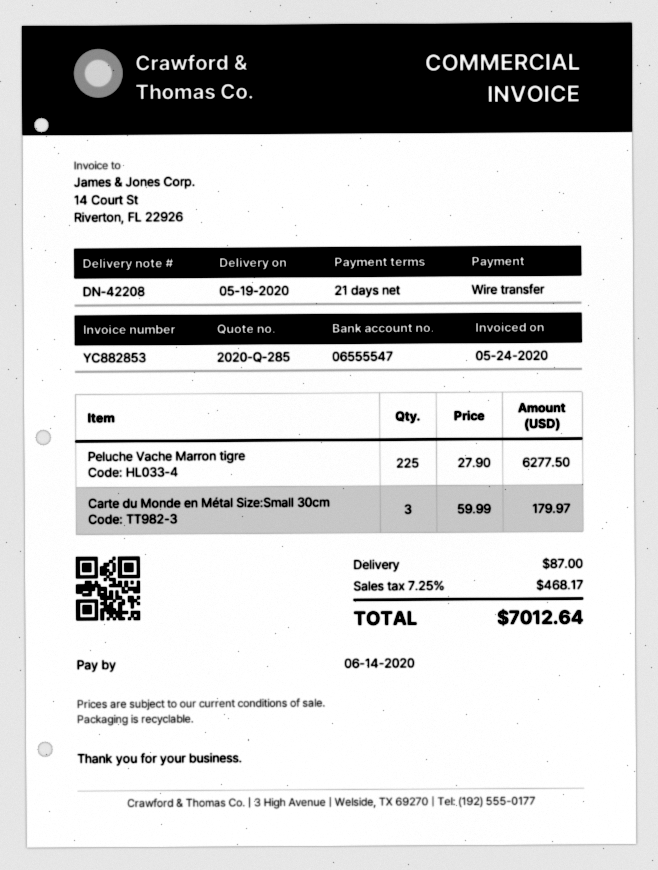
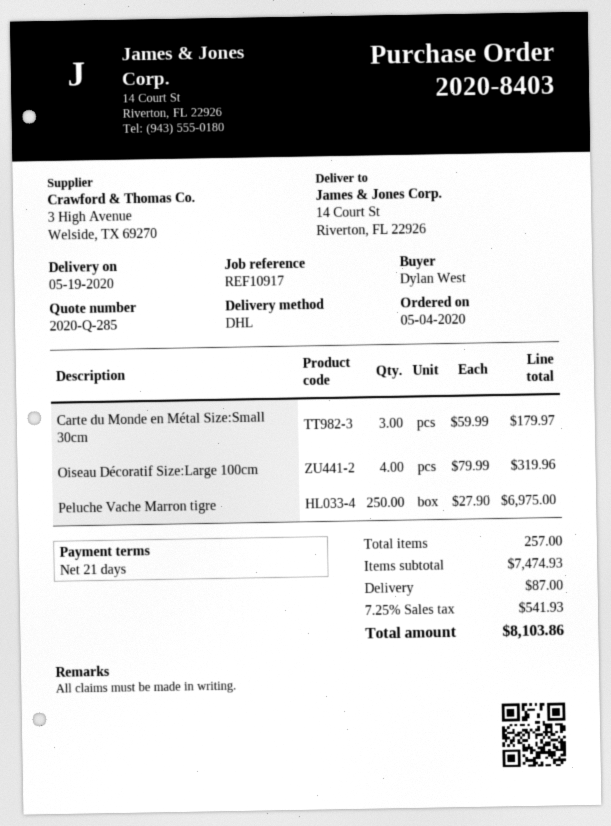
Peluche Vache Marron tigre: 225 x 27.90 = 6277.50 -> 250 x 27.90 = 6975.00
Oiseau Décoratif Size:Large 100cm: none -> 4 x 79.99 = 319.96
tax: 7.25% = 468.17 -> 7.25% = 541.93
total: 7012.64 -> 8103.86

